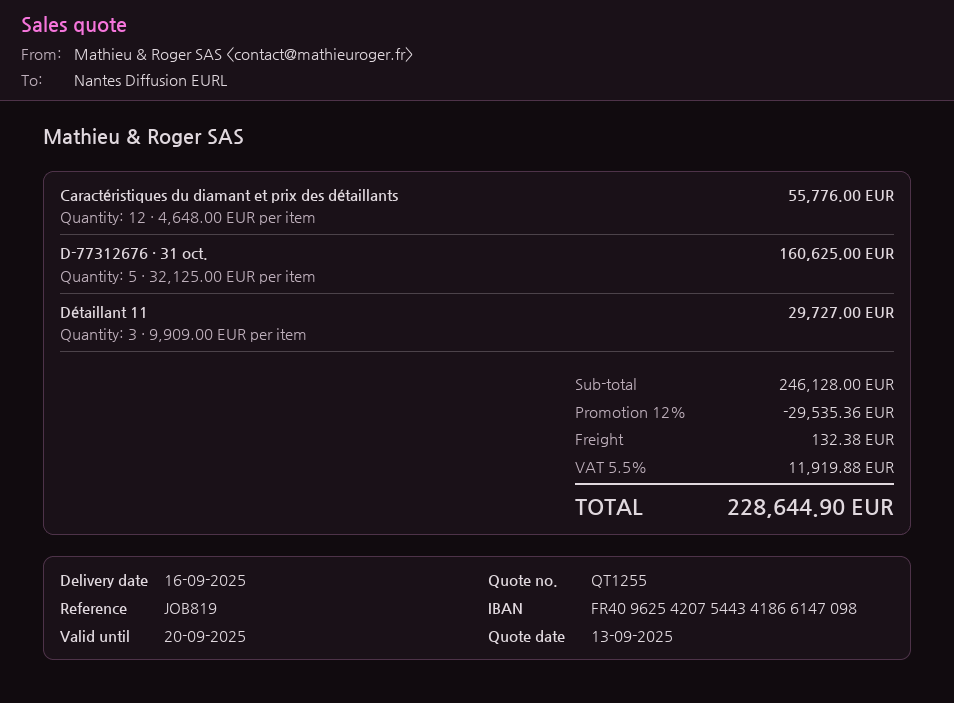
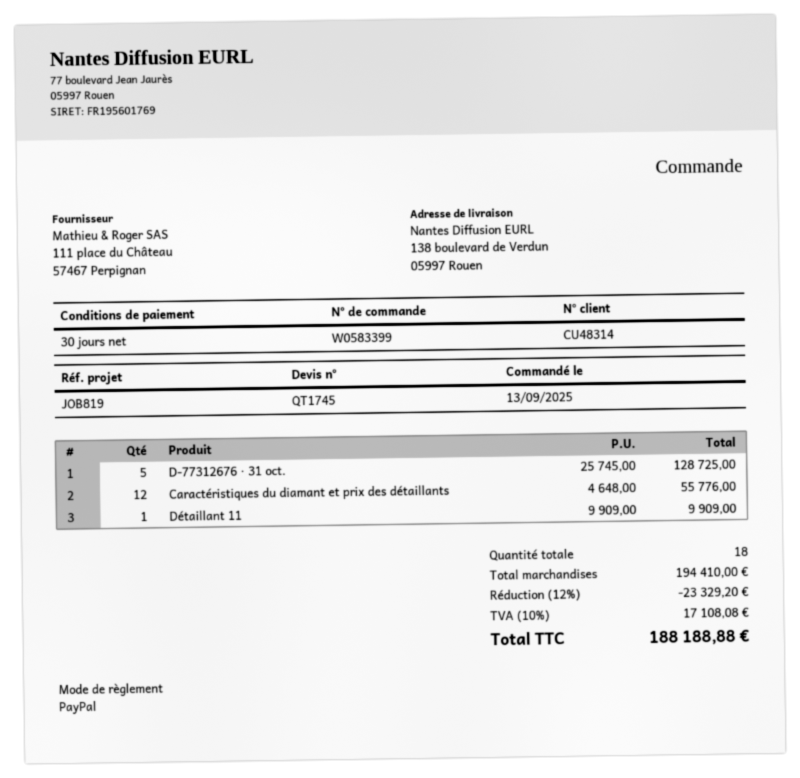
quote number: QT1255 -> QT1745
D-77312676 · 31 oct.: 5 x 32125.00 = 160625.00 -> 5 x 25745.00 = 128725.00
Détaillant 11: 3 x 9909.00 = 29727.00 -> 1 x 9909.00 = 9909.00
subtotal: 246128.00 -> 194410.00
discount: 12% = 29535.36 -> 12% = 23329.20
shipping: 132.38 -> none
tax: 5.5% = 11919.88 -> 10% = 17108.08
total: 228644.90 -> 188188.88

